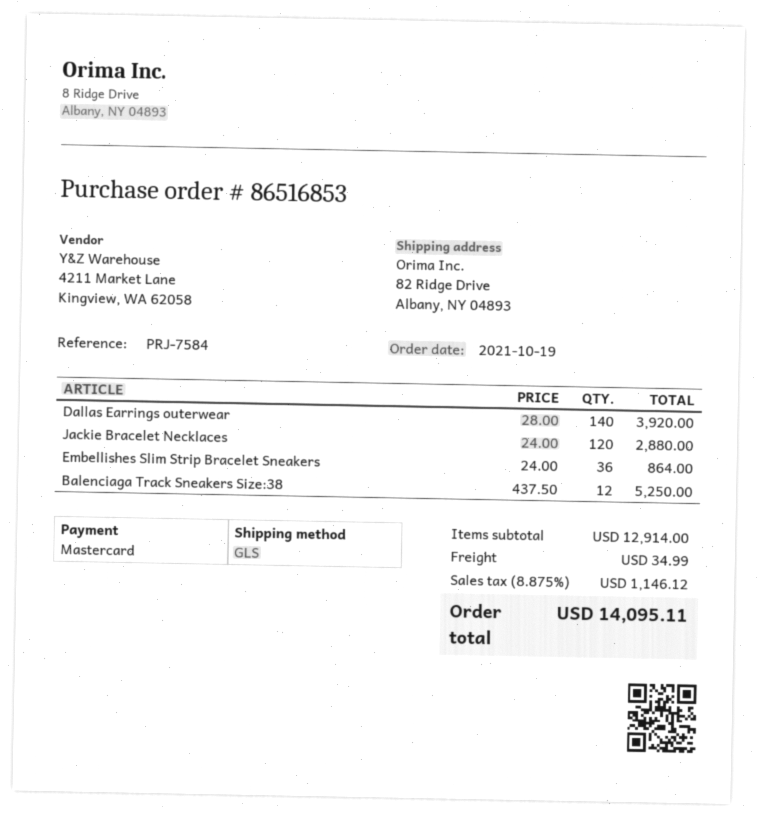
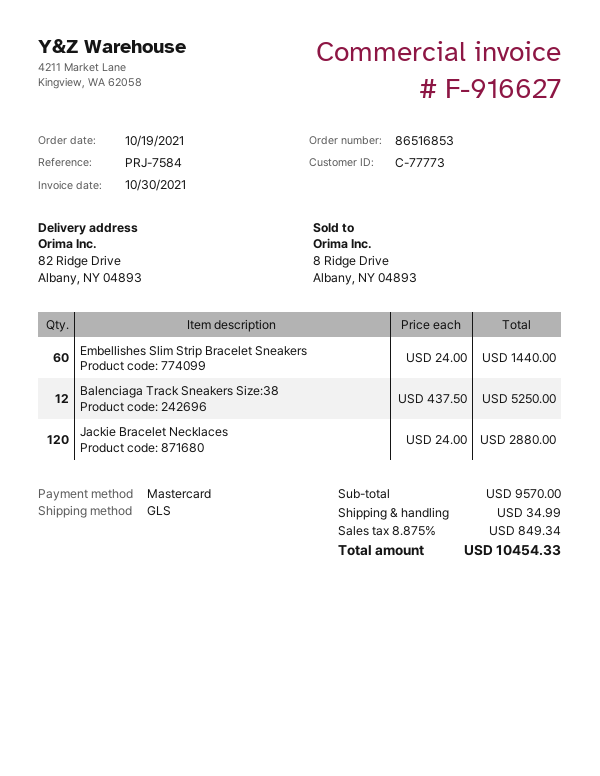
Dallas Earrings outerwear: 140 x 28.00 = 3920.00 -> none
Embellishes Slim Strip Bracelet Sneakers: 36 x 24.00 = 864.00 -> 60 x 24.00 = 1440.00
subtotal: 12914.00 -> 9570.00
tax: 8.875% = 1146.12 -> 8.875% = 849.34
total: 14095.11 -> 10454.33

